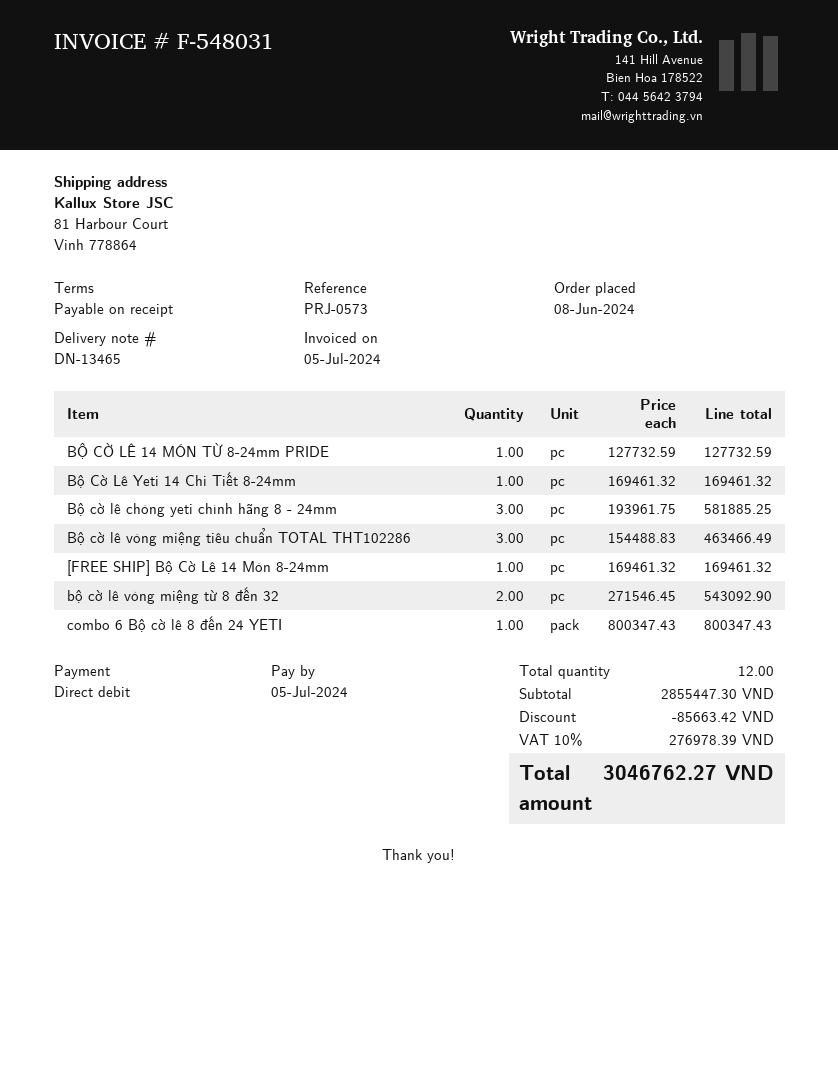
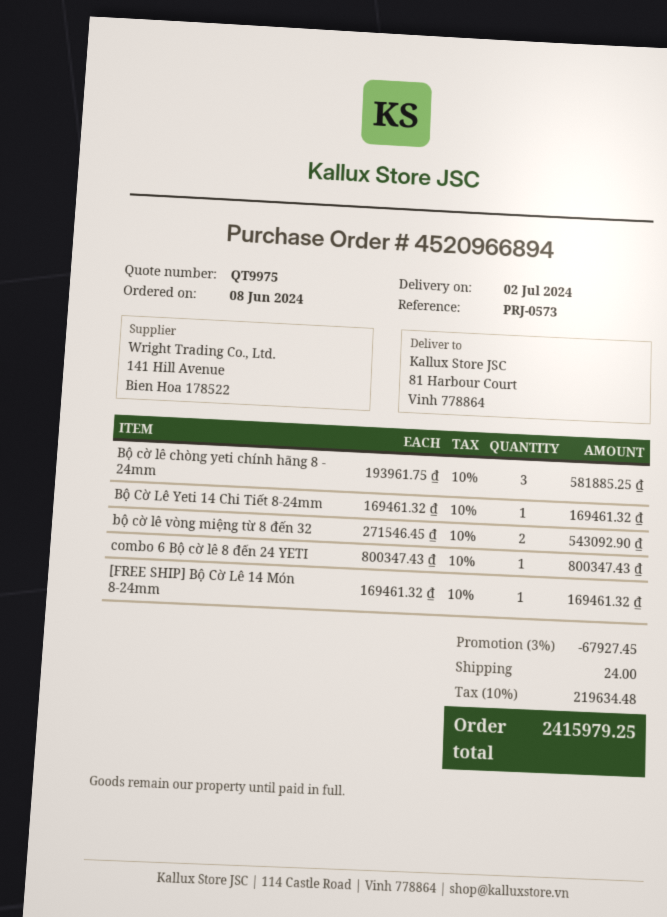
BỘ CỜ LÊ 14 MÓN TỪ 8-24mm PRIDE: 1 x 127732.59 = 127732.59 -> none
Bộ cờ lê vòng miệng tiêu chuẩn TOTAL THT102286: 3 x 154488.83 = 463466.49 -> none
discount: 85663.42 -> 67927.45
shipping: none -> 24.00
tax: 10% = 276978.39 -> 10% = 219634.48
total: 3046762.27 -> 2415979.25

